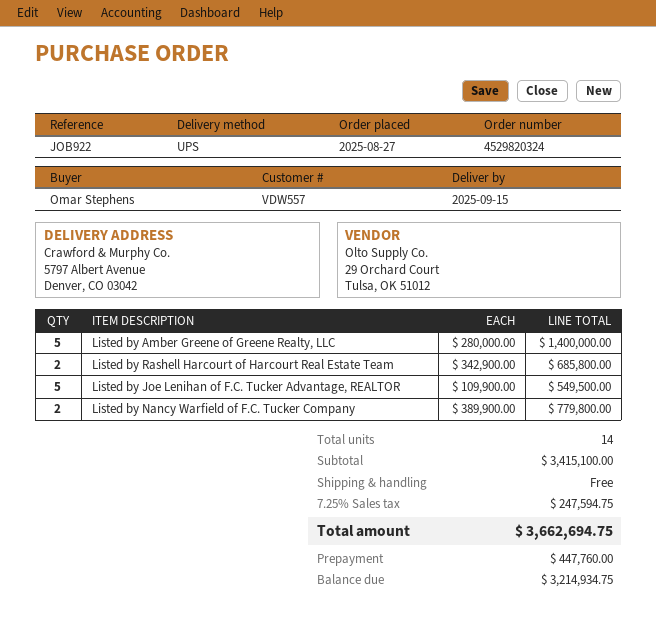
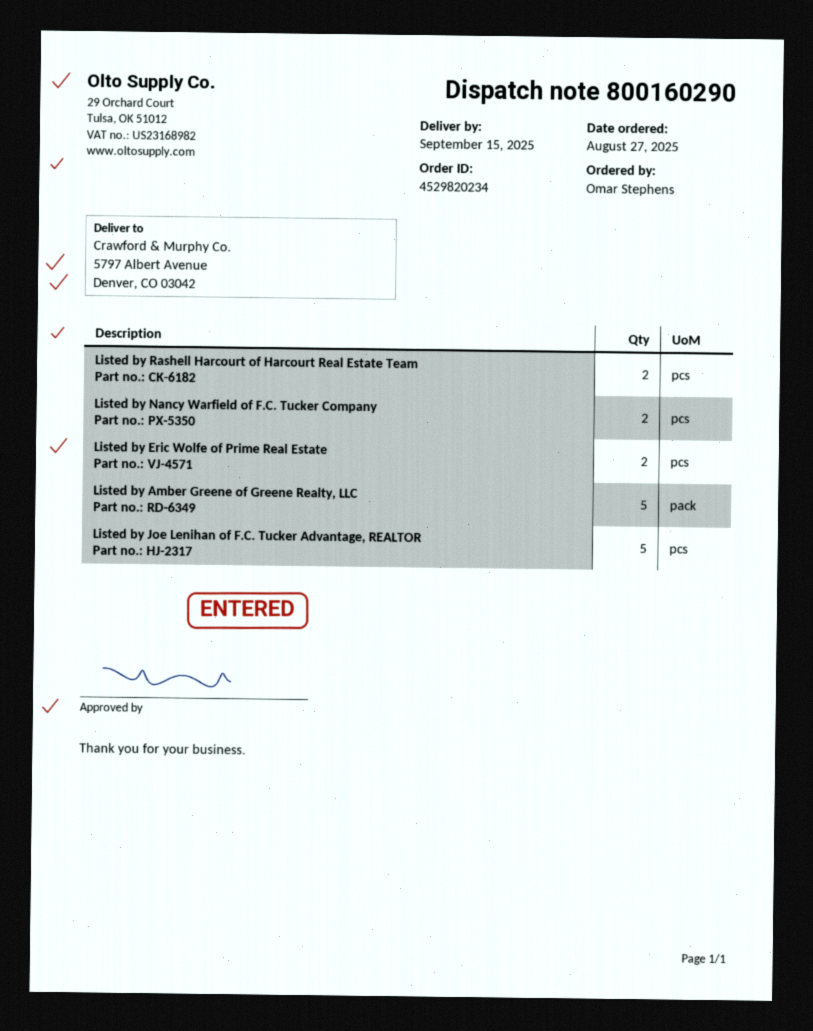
order number: 4529820324 -> 4529820234
Listed by Eric Wolfe of Prime Real Estate: none -> 2

